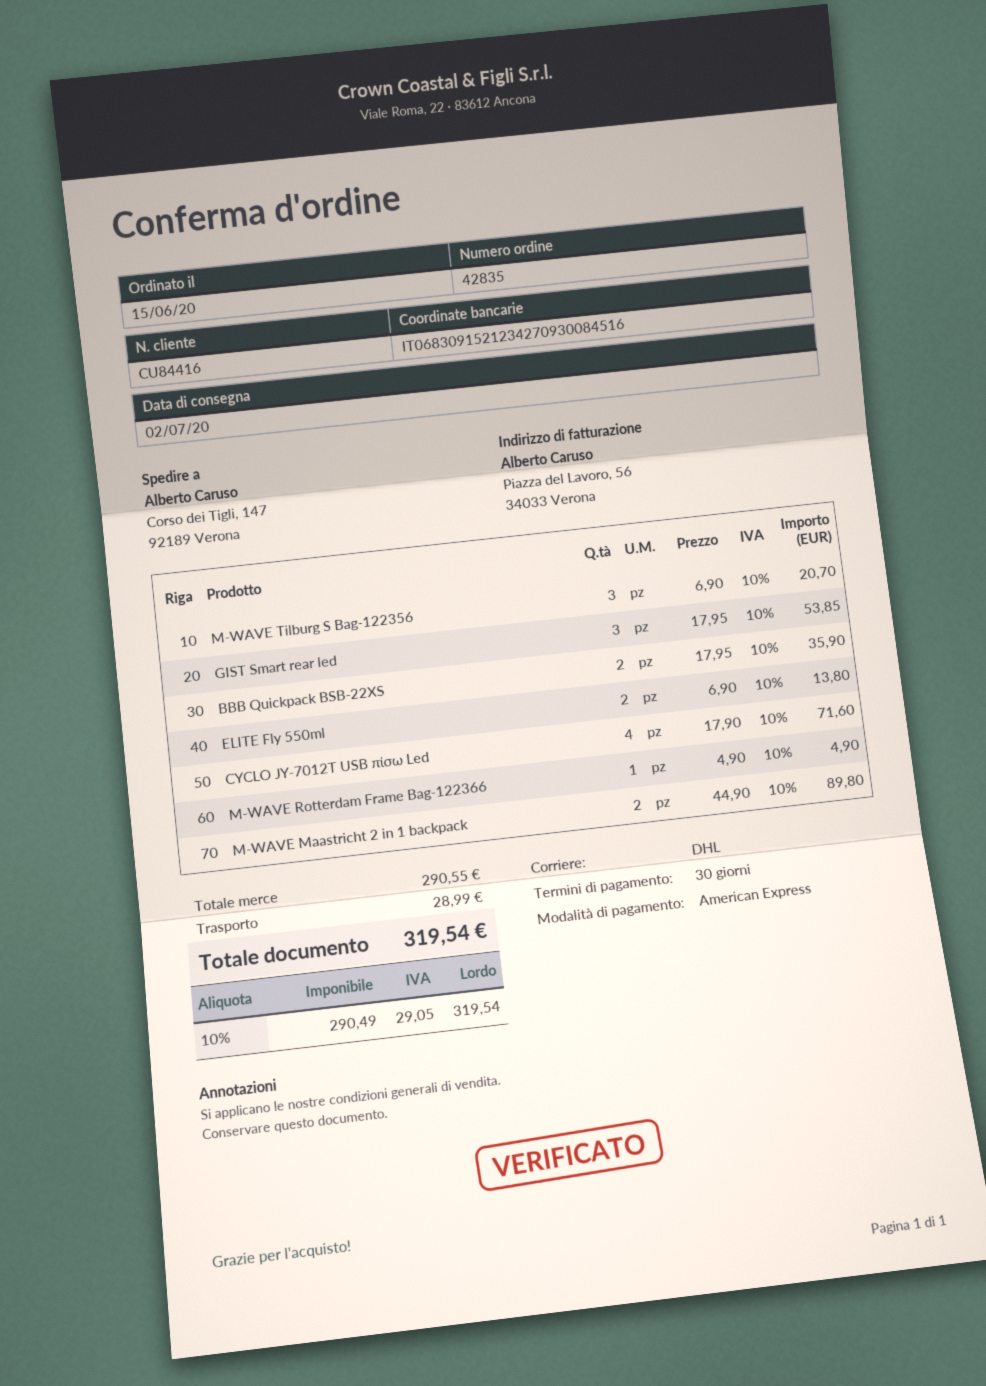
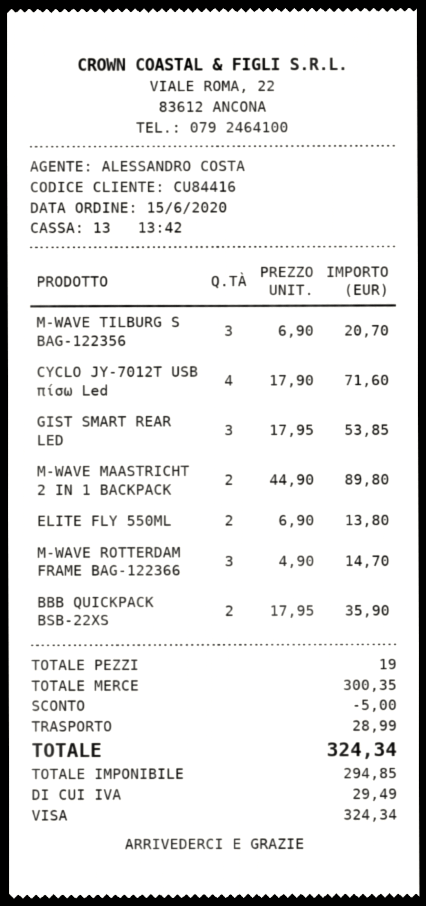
payment method: American Express -> Visa
M-WAVE Rotterdam Frame Bag-122366: 1 x 4.90 = 4.90 -> 3 x 4.90 = 14.70
subtotal: 290.55 -> 300.35
discount: none -> 5.00
net: 290.49 -> 294.85
tax: 29.05 -> 29.49
total: 319.54 -> 324.34

